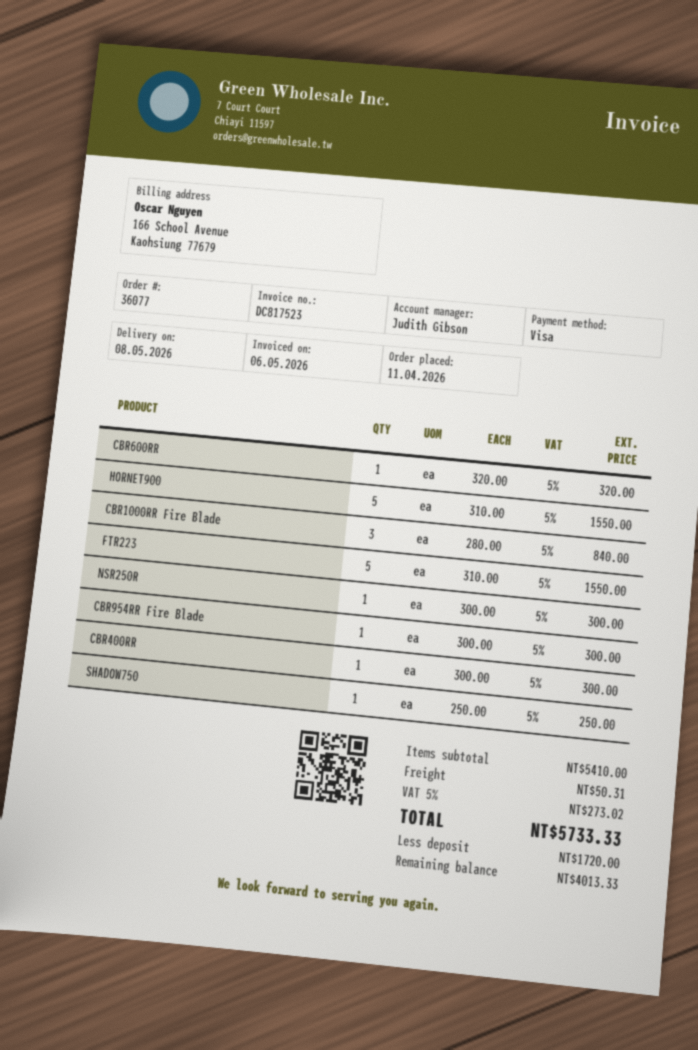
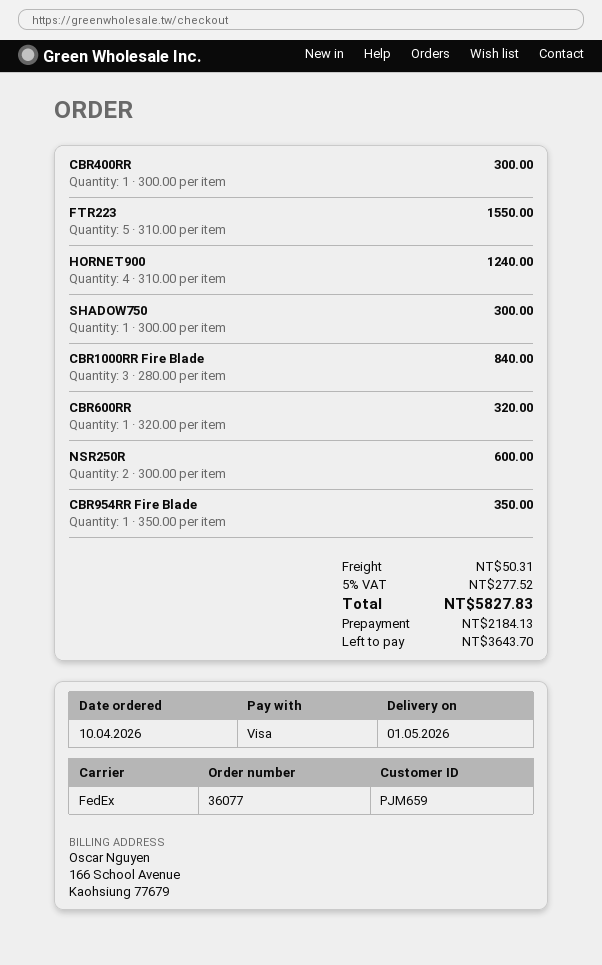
order date: 2026-04-11 -> 2026-04-10
delivery date: 2026-05-08 -> 2026-05-01
HORNET900: 5 x 310.00 = 1550.00 -> 4 x 310.00 = 1240.00
NSR250R: 1 x 300.00 = 300.00 -> 2 x 300.00 = 600.00
CBR954RR Fire Blade: 1 x 300.00 = 300.00 -> 1 x 350.00 = 350.00
SHADOW750: 1 x 250.00 = 250.00 -> 1 x 300.00 = 300.00
tax: 5% = 273.02 -> 5% = 277.52
total: 5733.33 -> 5827.83
deposit: 1720.00 -> 2184.13
balance: 4013.33 -> 3643.70

